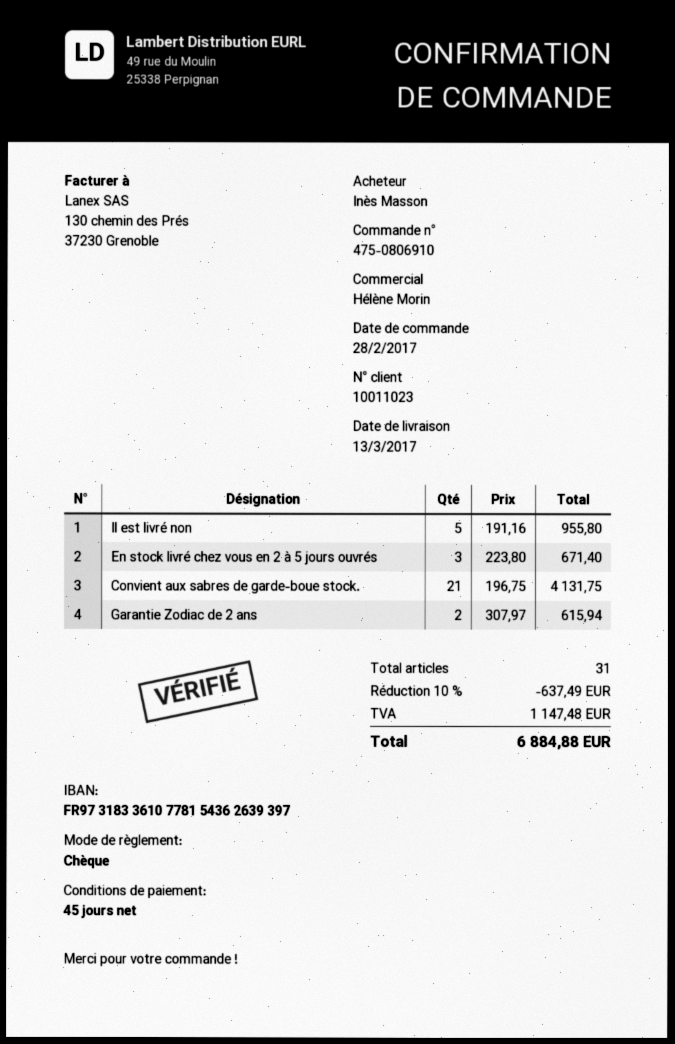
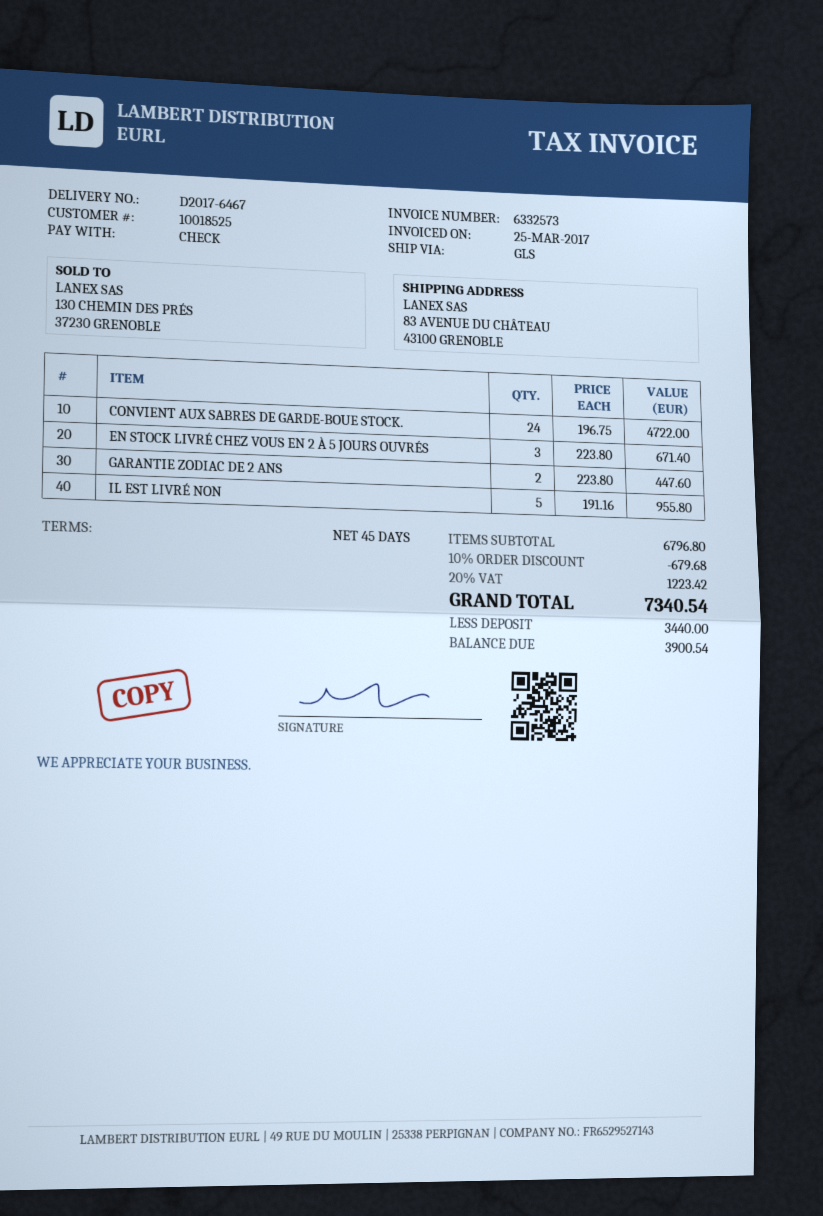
customer number: 10011023 -> 10018525
Convient aux sabres de garde-boue stock.: 21 x 196.75 = 4131.75 -> 24 x 196.75 = 4722.00
Garantie Zodiac de 2 ans: 2 x 307.97 = 615.94 -> 2 x 223.80 = 447.60
discount: 10% = 637.49 -> 10% = 679.68
tax: 1147.48 -> 1223.42
total: 6884.88 -> 7340.54

